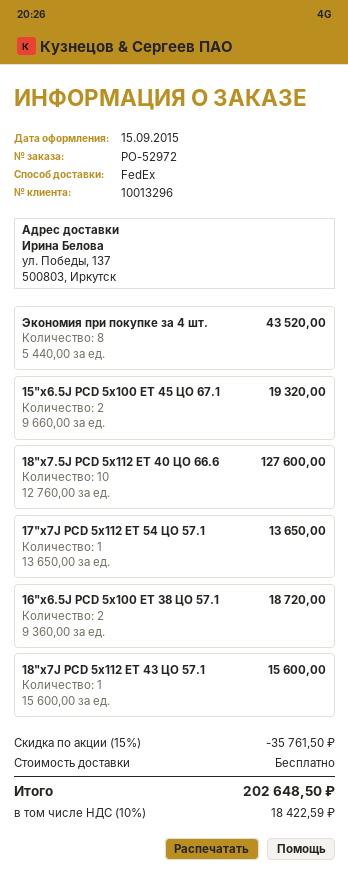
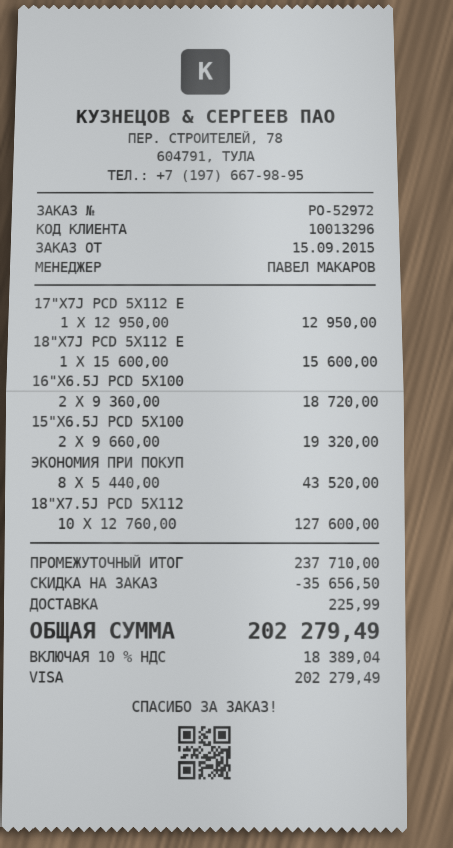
17"x7J PCD 5x112 ЕТ 54 ЦО 57.1: 1 x 13650.00 = 13650.00 -> 1 x 12950.00 = 12950.00
discount: 35761.50 -> 35656.50
shipping: 0.00 -> 225.99
tax: 10% = 18422.59 -> 10% = 18389.04
total: 202648.50 -> 202279.49

